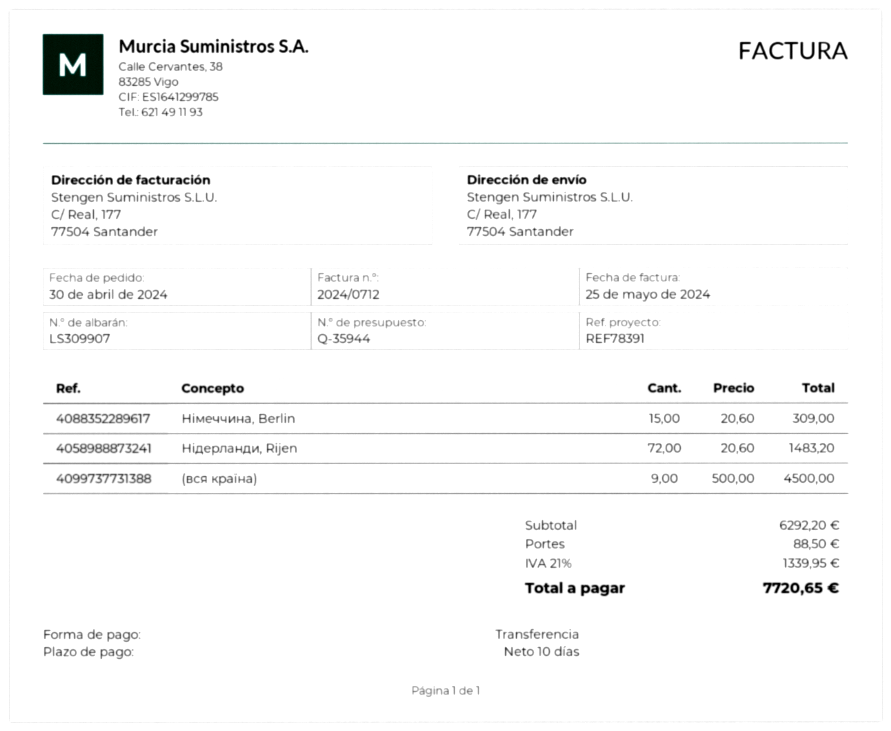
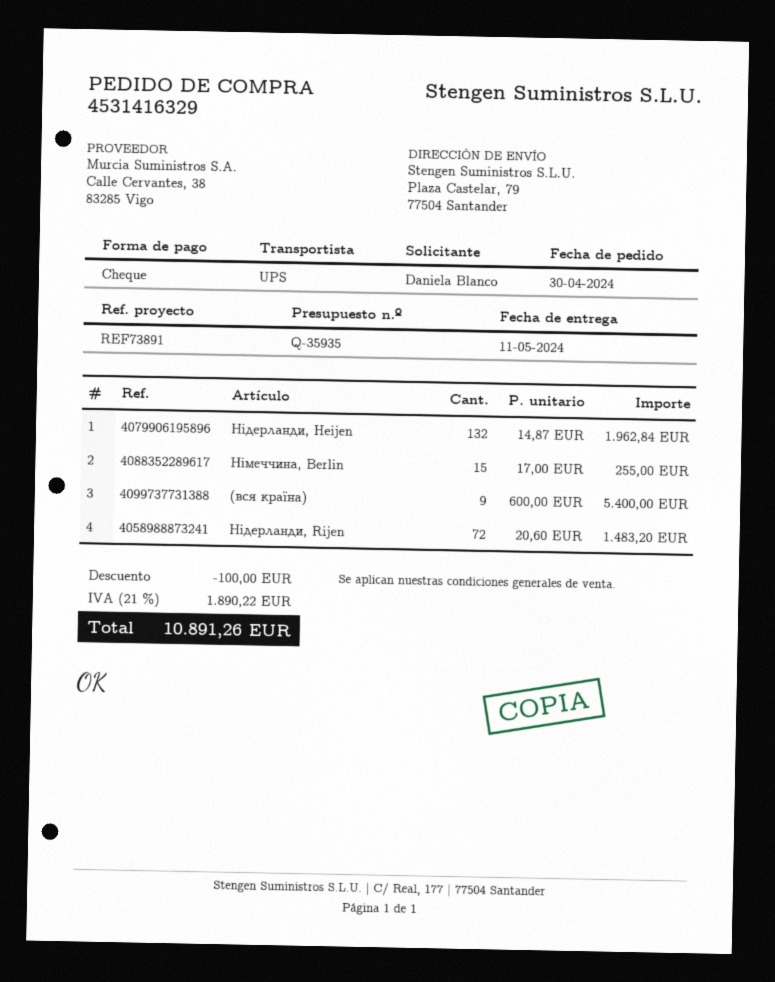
quote number: Q-35944 -> Q-35935
reference: REF78391 -> REF73891
payment method: bank transfer -> cheque
ship to: C/ Real, 177, 77504 Santander -> Plaza Castelar, 79, 77504 Santander
Німеччина, Berlin: 15 x 20.60 = 309.00 -> 15 x 17.00 = 255.00
(вся країна): 9 x 500.00 = 4500.00 -> 9 x 600.00 = 5400.00
Нідерланди, Heijen: none -> 132 x 14.87 = 1962.84
discount: none -> 100.00
shipping: 88.50 -> none
tax: 21% = 1339.95 -> 21% = 1890.22
total: 7720.65 -> 10891.26

